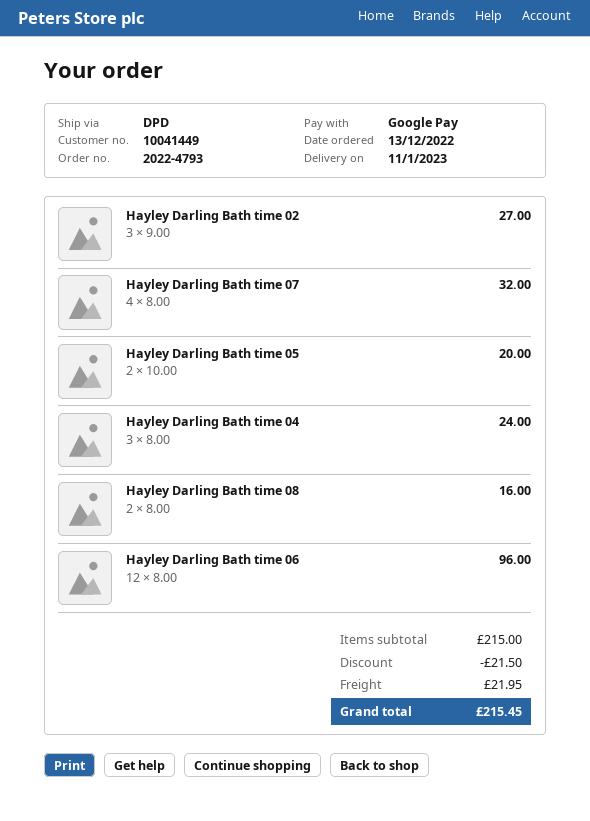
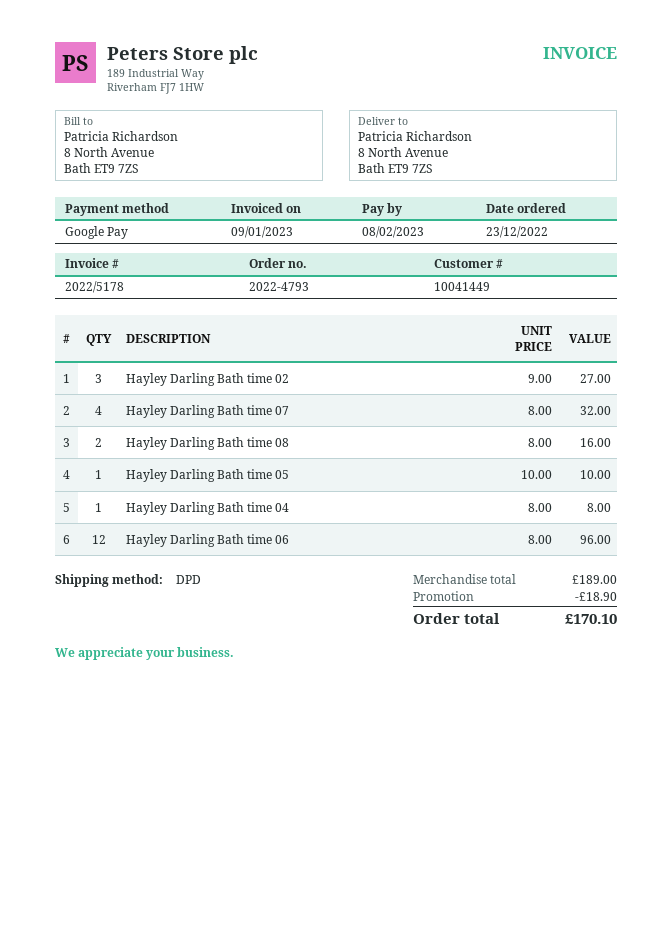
order date: 2022-12-13 -> 2022-12-23
Hayley Darling Bath time 05: 2 x 10.00 = 20.00 -> 1 x 10.00 = 10.00
Hayley Darling Bath time 04: 3 x 8.00 = 24.00 -> 1 x 8.00 = 8.00
subtotal: 215.00 -> 189.00
discount: 21.50 -> 18.90
shipping: 21.95 -> none
total: 215.45 -> 170.10

